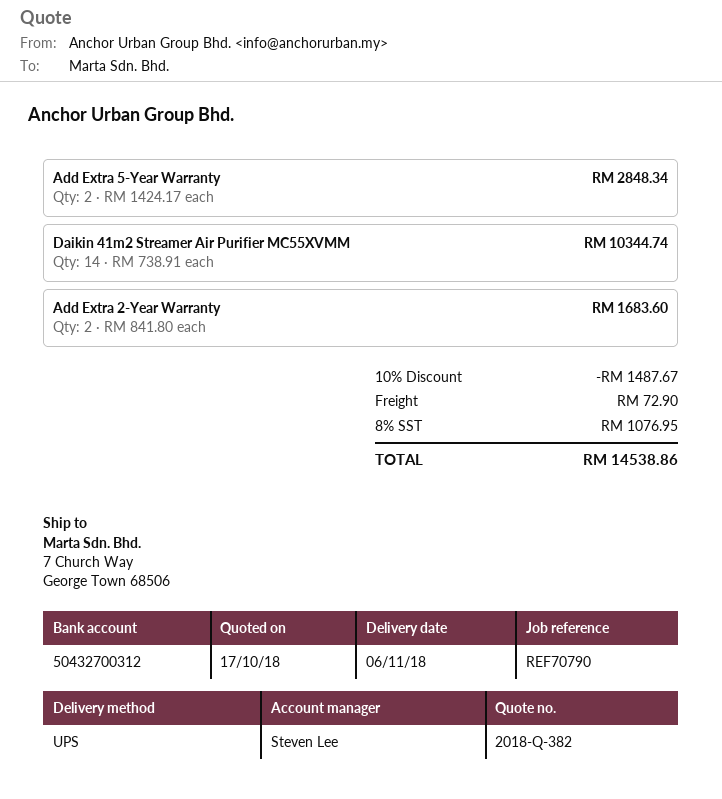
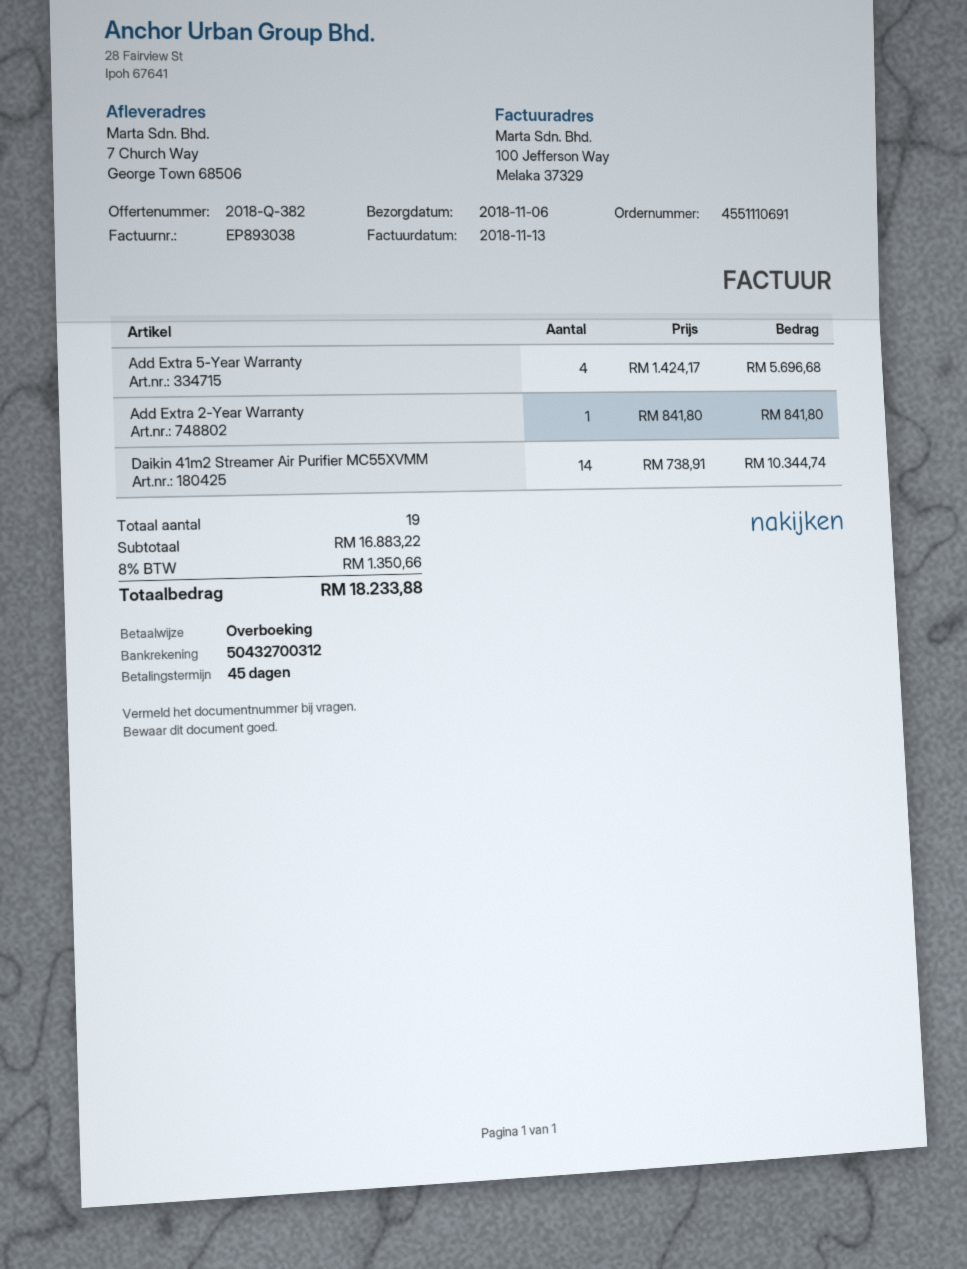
Add Extra 5-Year Warranty: 2 x 1424.17 = 2848.34 -> 4 x 1424.17 = 5696.68
Add Extra 2-Year Warranty: 2 x 841.80 = 1683.60 -> 1 x 841.80 = 841.80
discount: 10% = 1487.67 -> none
shipping: 72.90 -> none
tax: 8% = 1076.95 -> 8% = 1350.66
total: 14538.86 -> 18233.88

